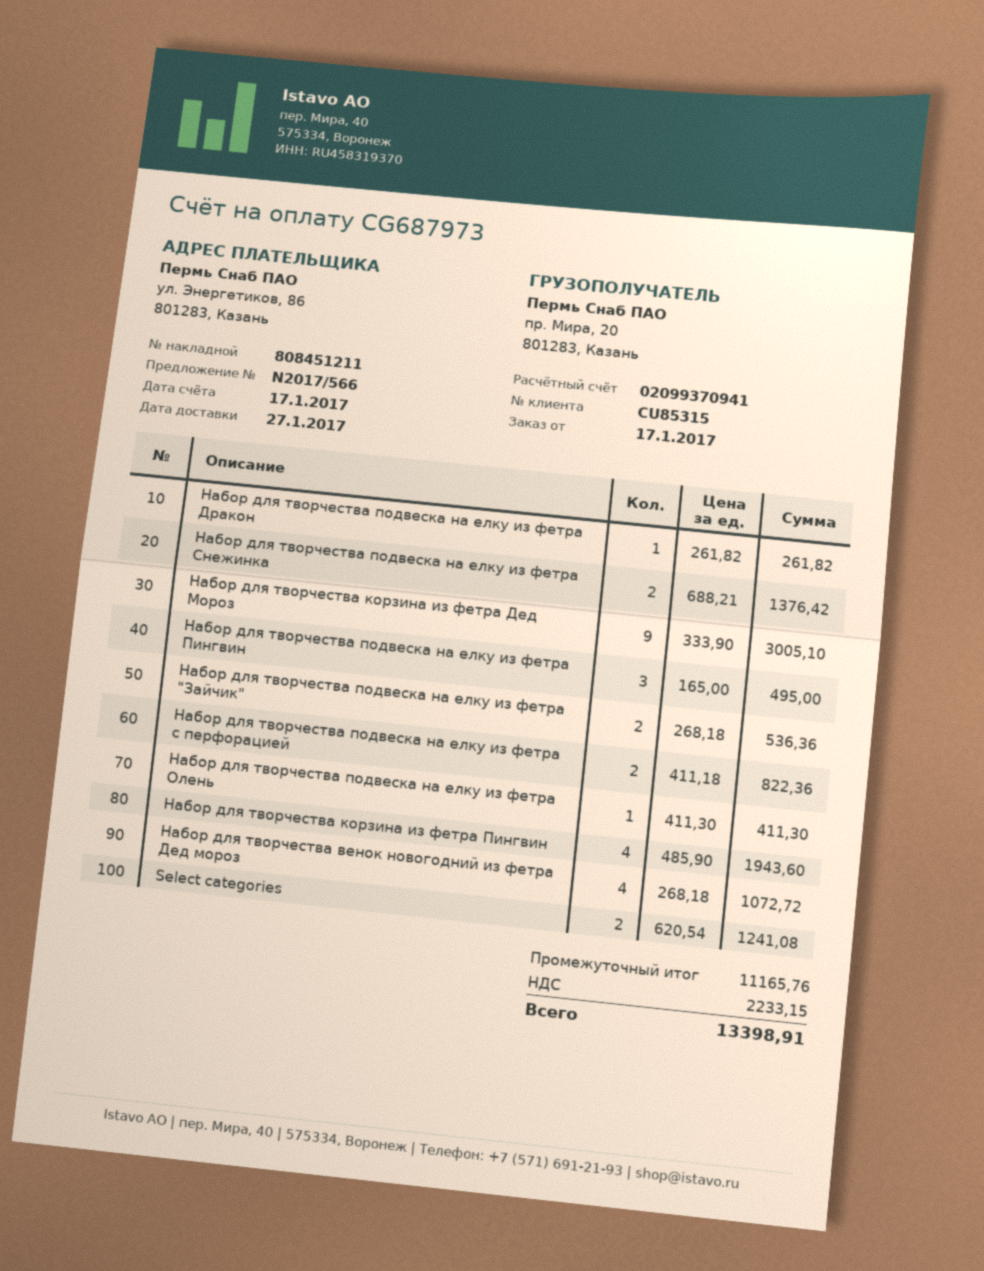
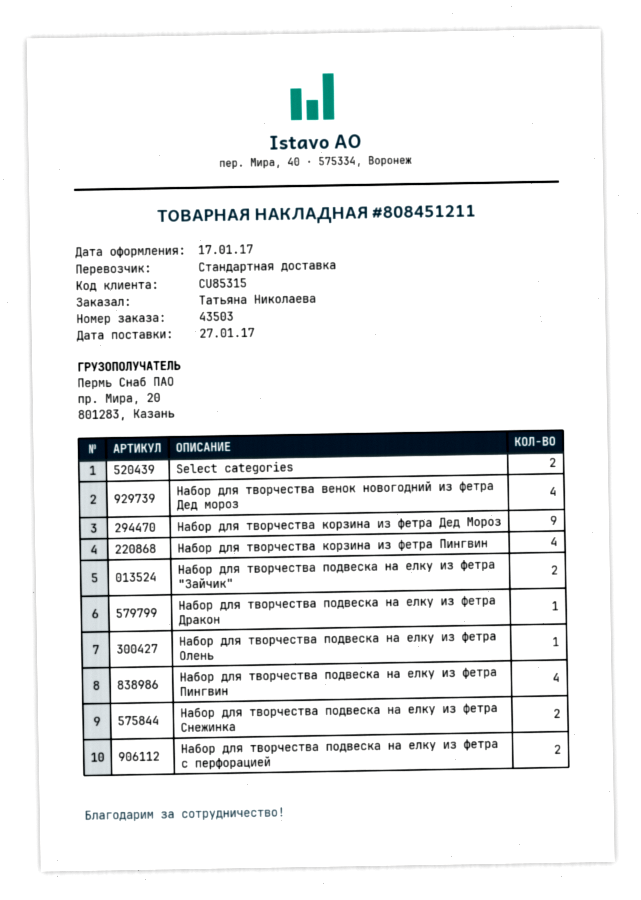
Набор для творчества подвеска на елку из фетра Пингвин: 3 -> 4

